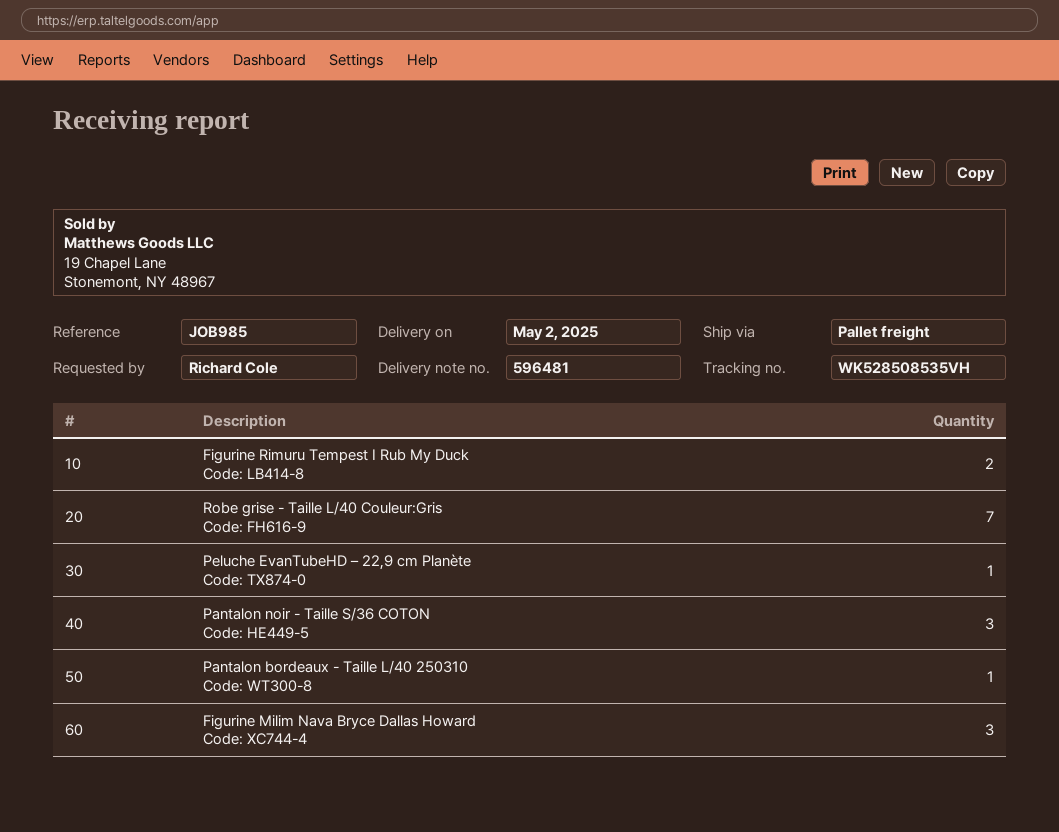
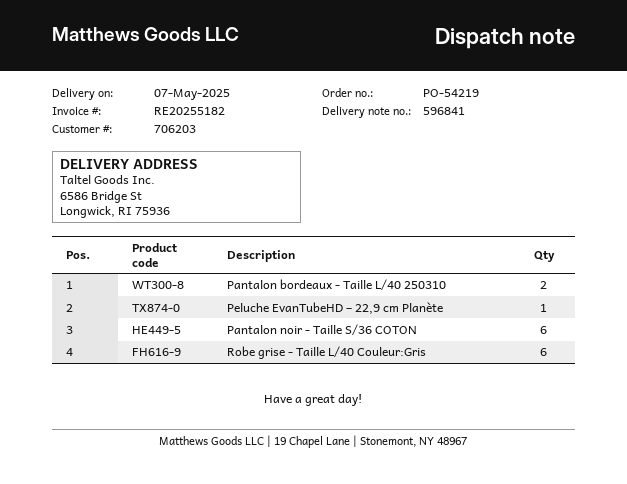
delivery note number: 596481 -> 596841
delivery date: 2025-05-02 -> 2025-05-07
Figurine Rimuru Tempest I Rub My Duck: 2 -> none
Robe grise - Taille L/40 Couleur:Gris: 7 -> 6
Pantalon noir - Taille S/36 COTON: 3 -> 6
Pantalon bordeaux - Taille L/40 250310: 1 -> 2
Figurine Milim Nava Bryce Dallas Howard: 3 -> none

